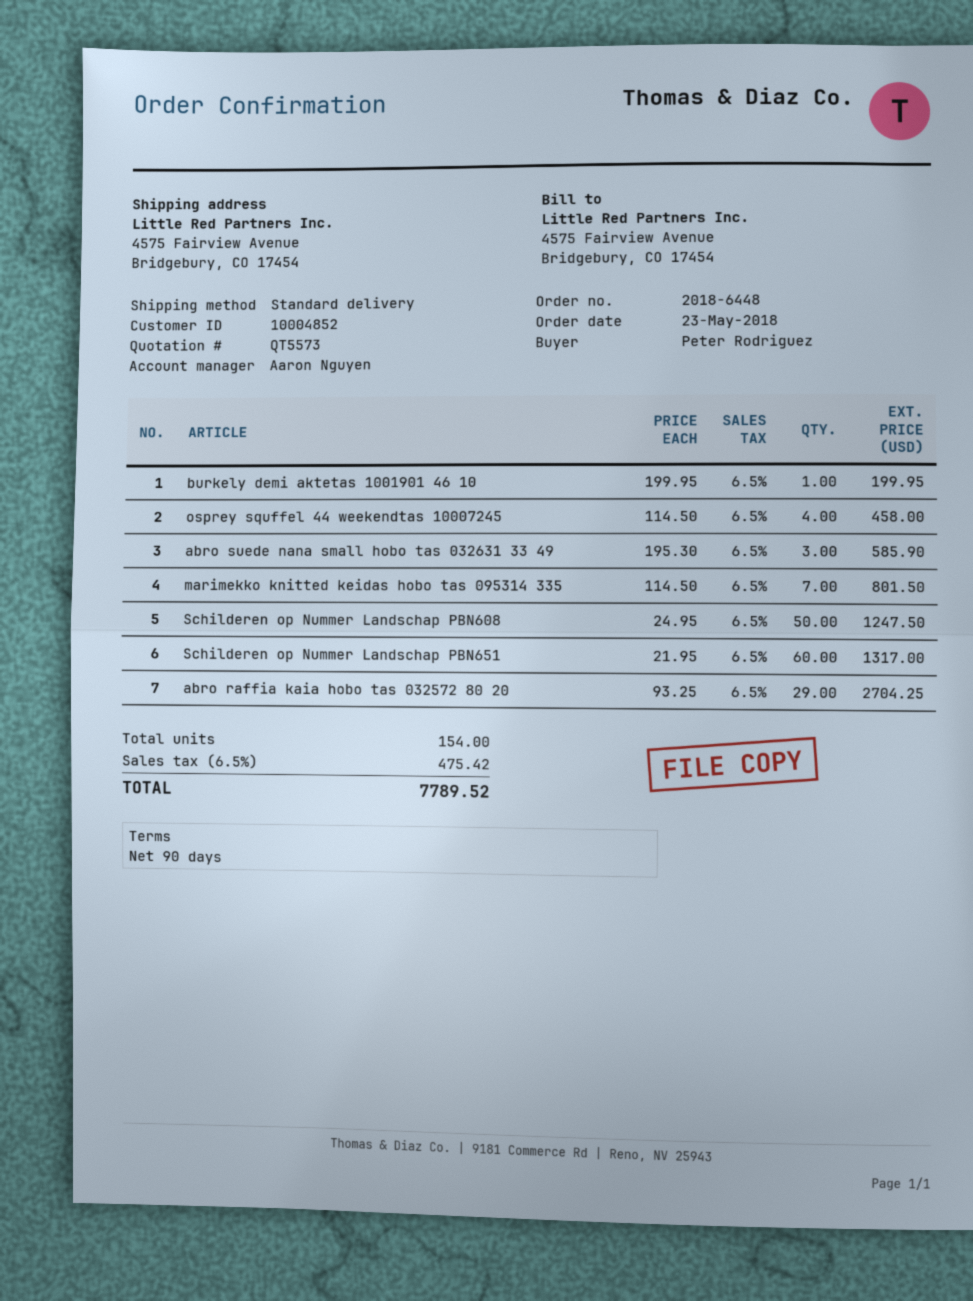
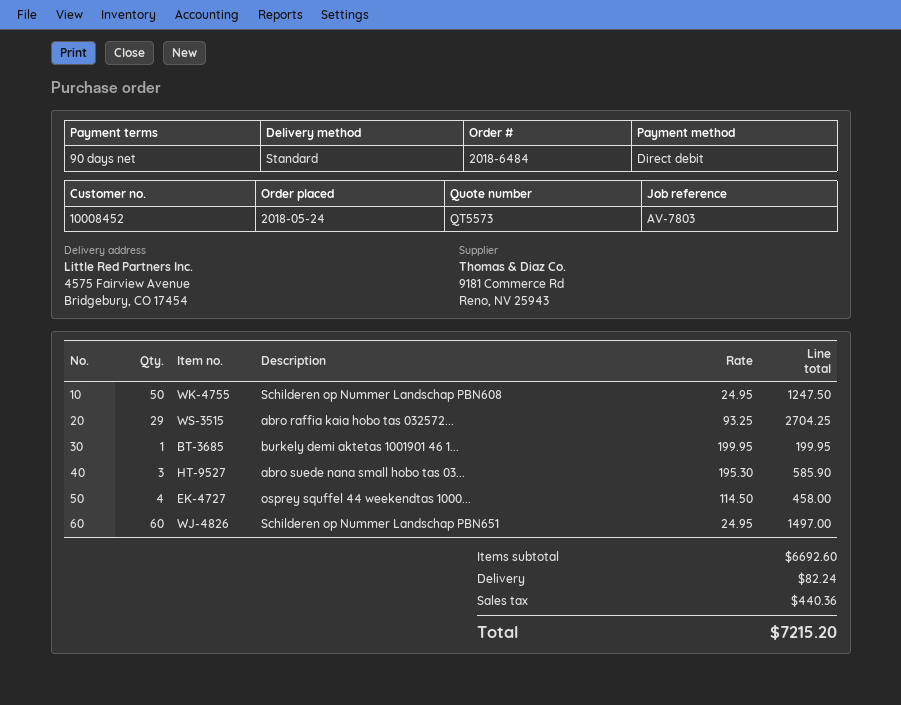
order number: 2018-6448 -> 2018-6484
order date: 2018-05-23 -> 2018-05-24
customer number: 10004852 -> 10008452
marimekko knitted keidas hobo tas 095314 335: 7 x 114.50 = 801.50 -> none
Schilderen op Nummer Landschap PBN651: 60 x 21.95 = 1317.00 -> 60 x 24.95 = 1497.00
shipping: none -> 82.24
tax: 475.42 -> 440.36
total: 7789.52 -> 7215.20

